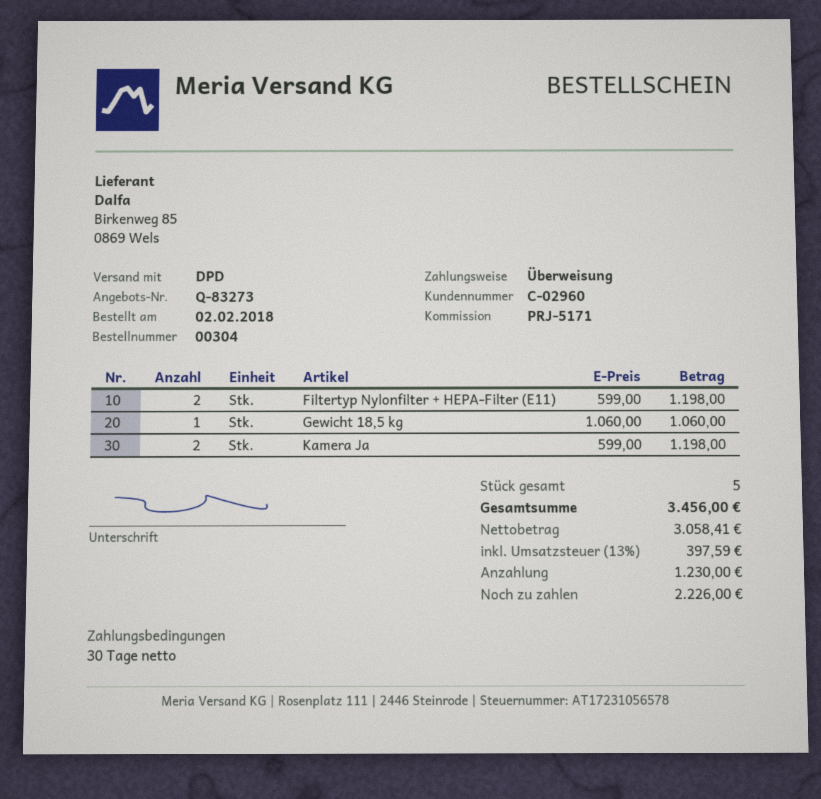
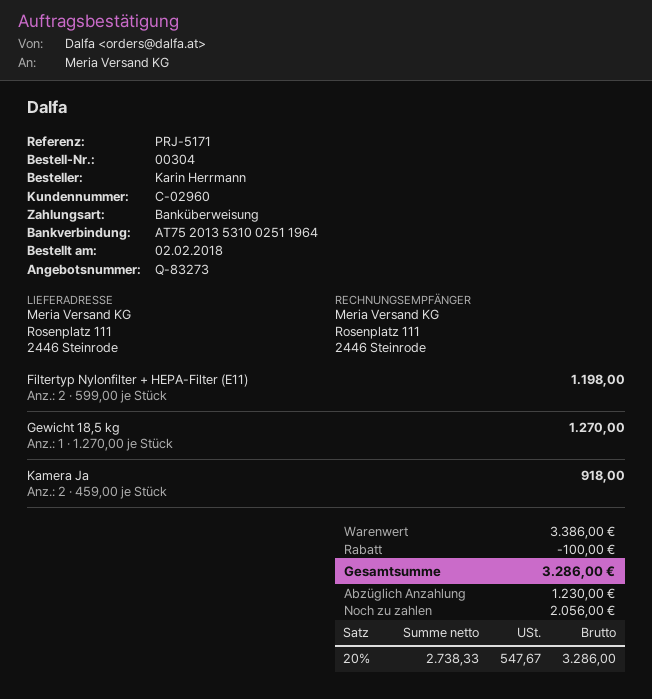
Gewicht 18,5 kg: 1 x 1060.00 = 1060.00 -> 1 x 1270.00 = 1270.00
Kamera Ja: 2 x 599.00 = 1198.00 -> 2 x 459.00 = 918.00
discount: none -> 100.00
net: 3058.41 -> 2738.33
tax: 13% = 397.59 -> 20% = 547.67
total: 3456.00 -> 3286.00
balance: 2226.00 -> 2056.00

